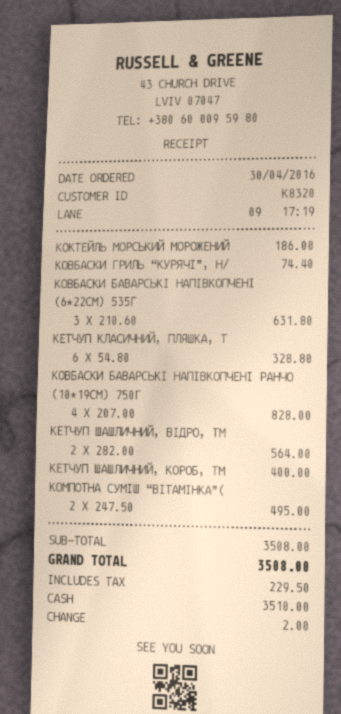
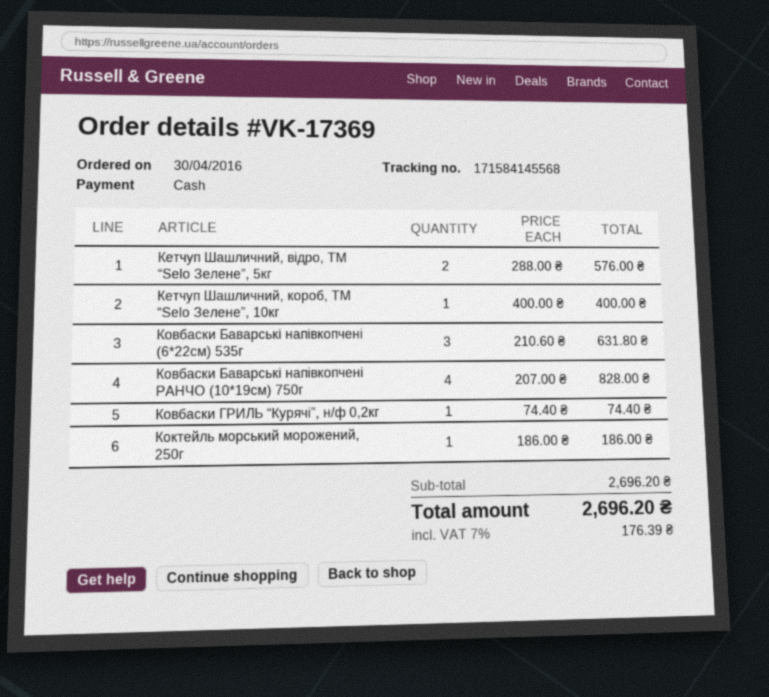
КЕТЧУП КЛАСИЧНИЙ, ПЛЯШКА, Т: 6 x 54.80 = 328.80 -> none
КЕТЧУП ШАШЛИЧНИЙ, ВІДРО, ТМ: 2 x 282.00 = 564.00 -> 2 x 288.00 = 576.00
КОМПОТНА СУМІШ “ВІТАМІНКА”(: 2 x 247.50 = 495.00 -> none
subtotal: 3508.00 -> 2696.20
tax: 229.50 -> 176.39
total: 3508.00 -> 2696.20

